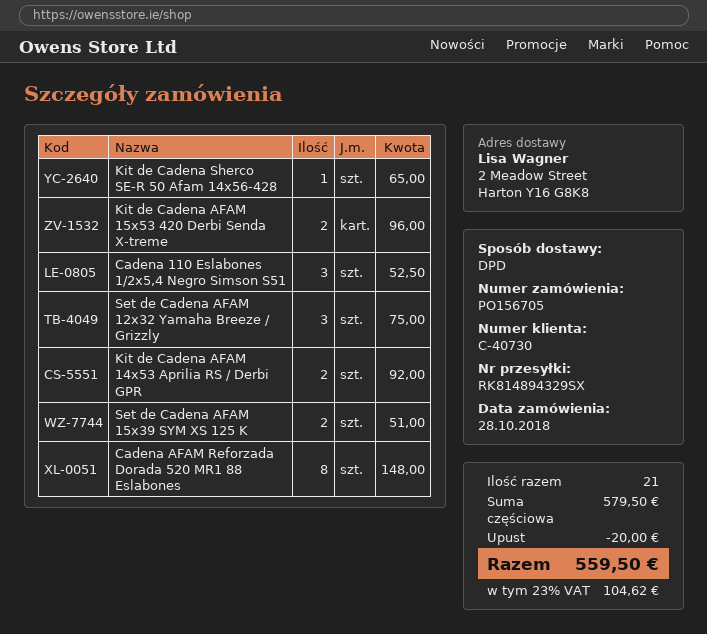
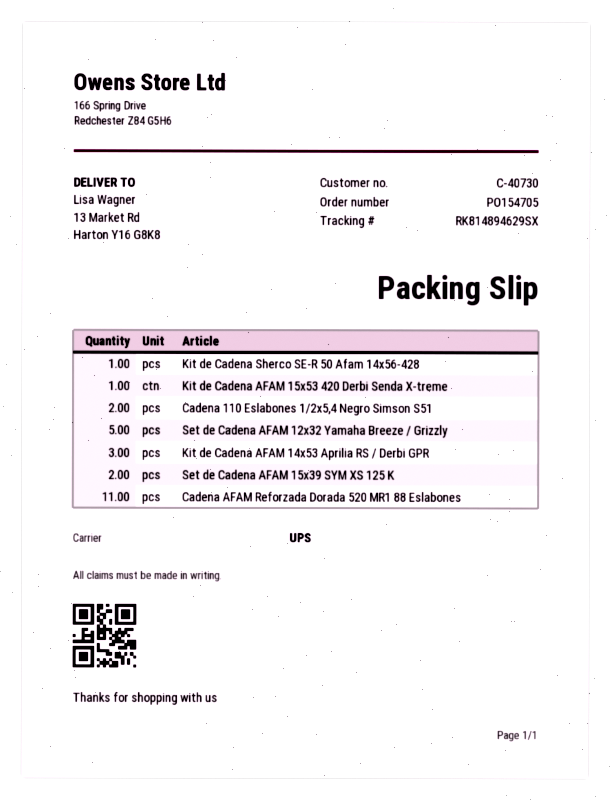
order number: PO156705 -> PO154705
shipping method: DPD -> UPS
tracking number: RK814894329SX -> RK814894629SX
ship to: 2 Meadow Street, Harton Y16 G8K8 -> 13 Market Rd, Harton Y16 G8K8
Kit de Cadena AFAM 15x53 420 Derbi Senda X-treme: 2 -> 1
Cadena 110 Eslabones 1/2x5,4 Negro Simson S51: 3 -> 2
Set de Cadena AFAM 12x32 Yamaha Breeze / Grizzly: 3 -> 5
Kit de Cadena AFAM 14x53 Aprilia RS / Derbi GPR: 2 -> 3
Cadena AFAM Reforzada Dorada 520 MR1 88 Eslabones: 8 -> 11

